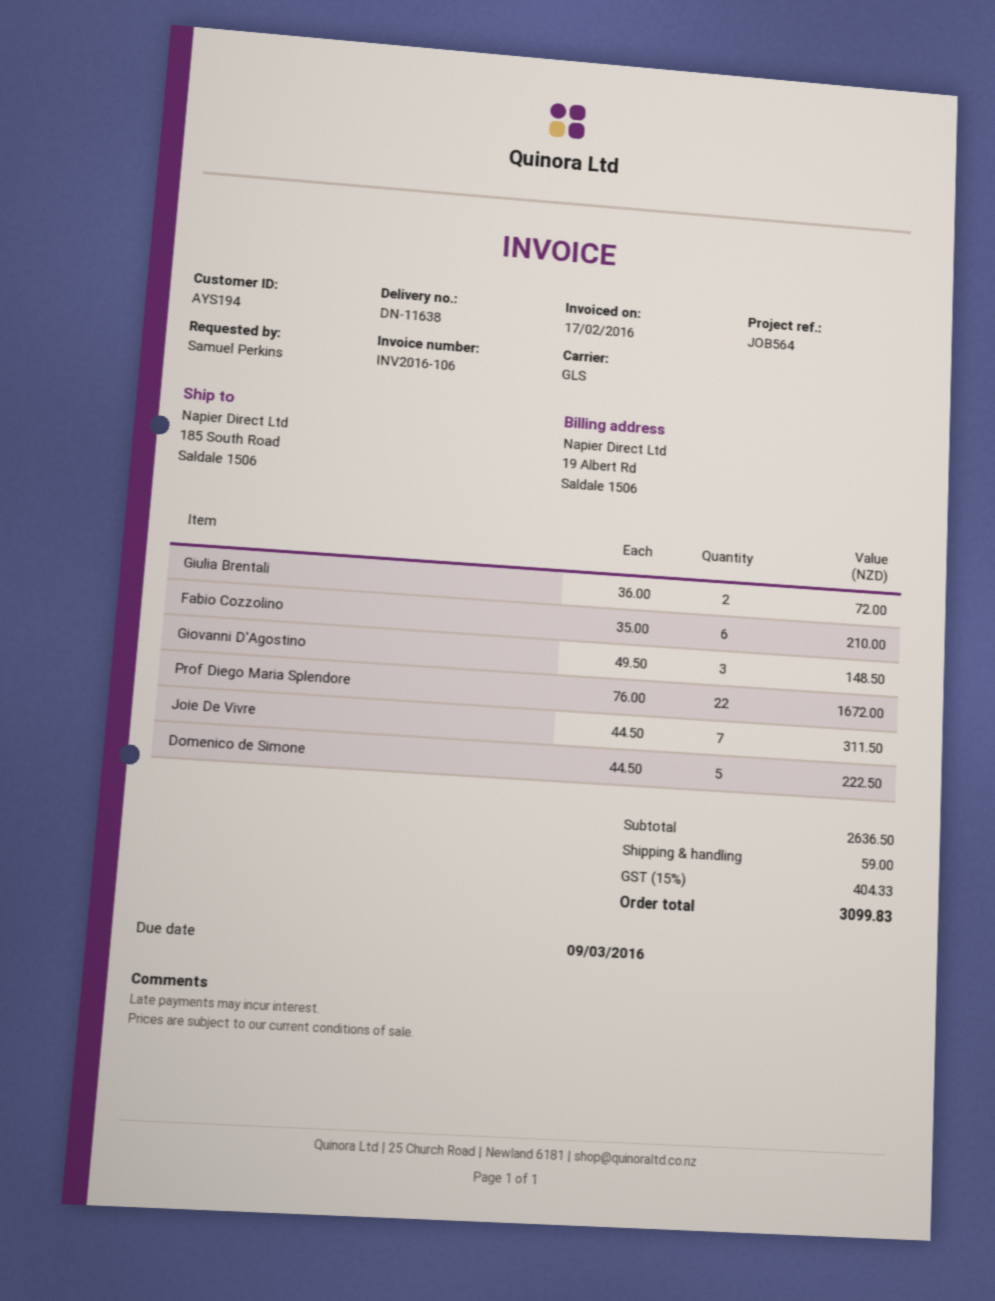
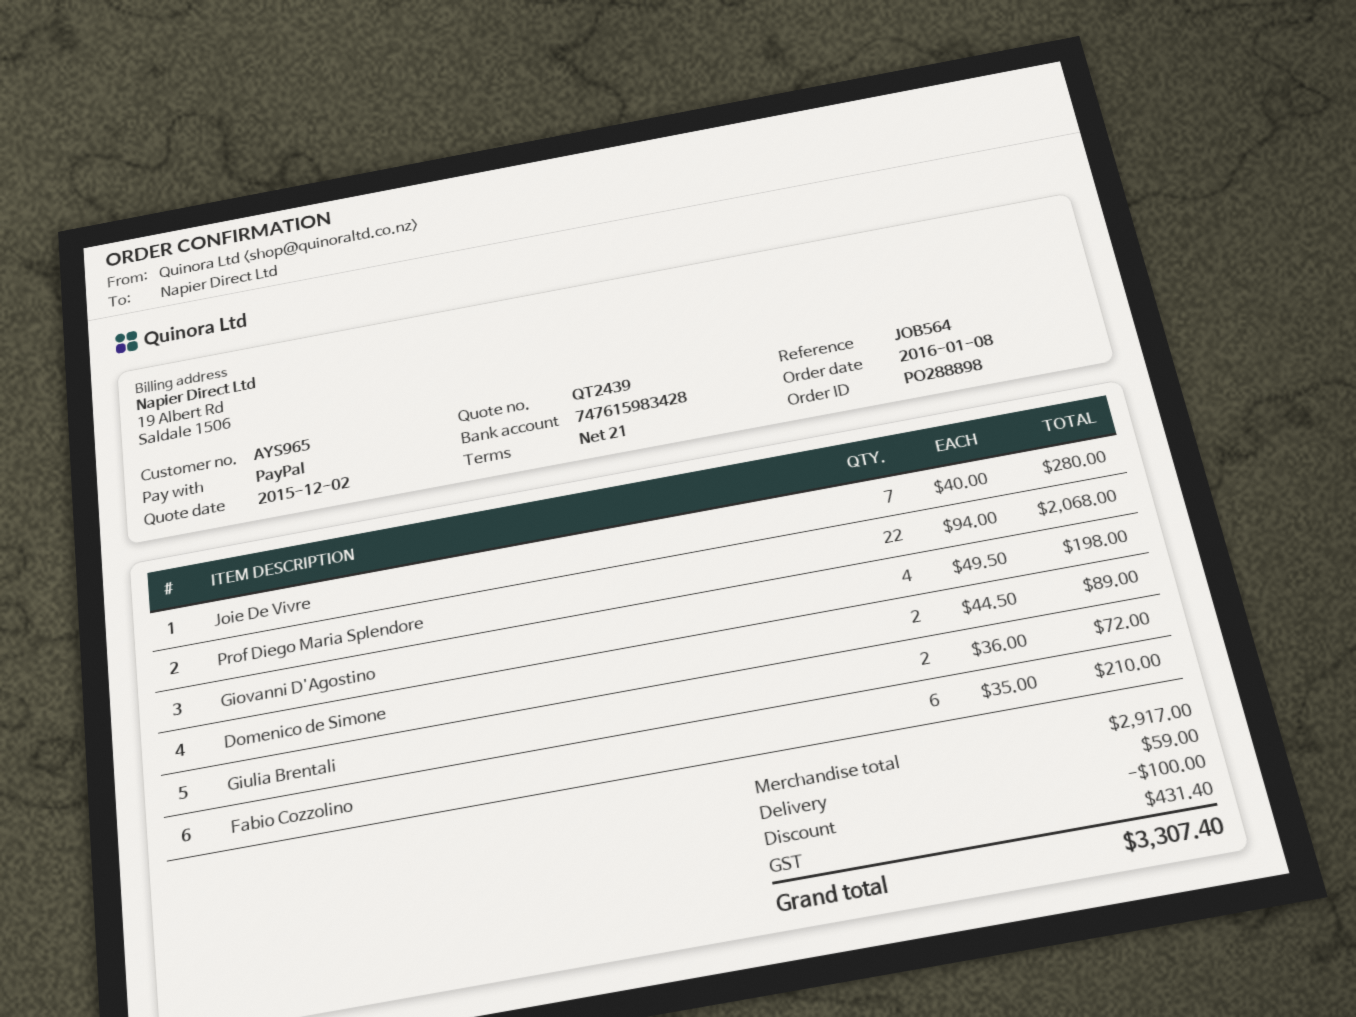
customer number: AYS194 -> AYS965
Giovanni D'Agostino: 3 x 49.50 = 148.50 -> 4 x 49.50 = 198.00
Prof Diego Maria Splendore: 22 x 76.00 = 1672.00 -> 22 x 94.00 = 2068.00
Joie De Vivre: 7 x 44.50 = 311.50 -> 7 x 40.00 = 280.00
Domenico de Simone: 5 x 44.50 = 222.50 -> 2 x 44.50 = 89.00
subtotal: 2636.50 -> 2917.00
discount: none -> 100.00
tax: 404.33 -> 431.40
total: 3099.83 -> 3307.40

